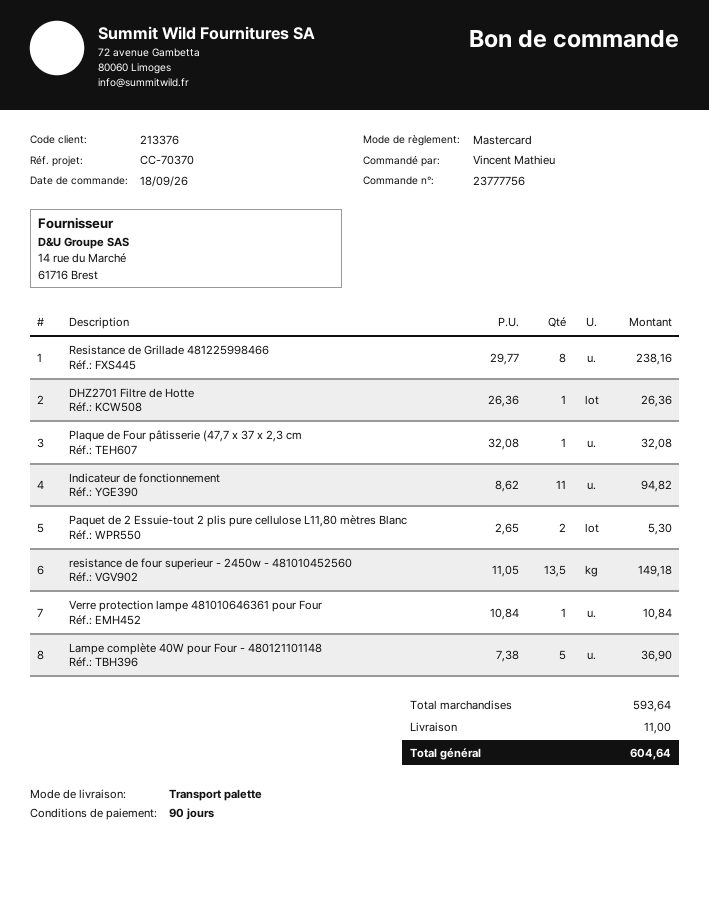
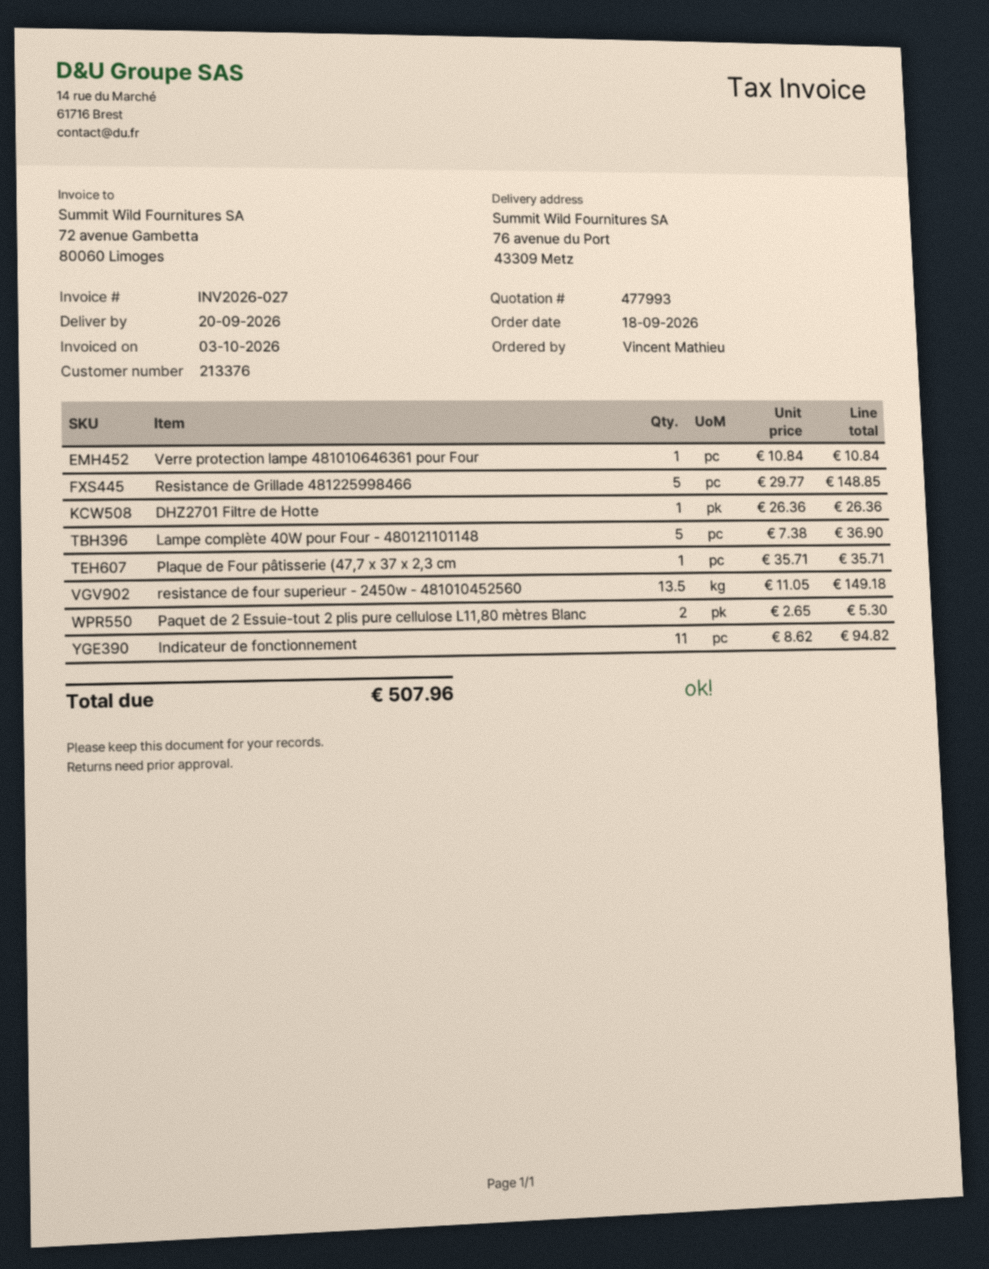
Resistance de Grillade 481225998466: 8 x 29.77 = 238.16 -> 5 x 29.77 = 148.85
Plaque de Four pâtisserie (47,7 x 37 x 2,3 cm: 1 x 32.08 = 32.08 -> 1 x 35.71 = 35.71
shipping: 11.00 -> none
total: 604.64 -> 507.96

